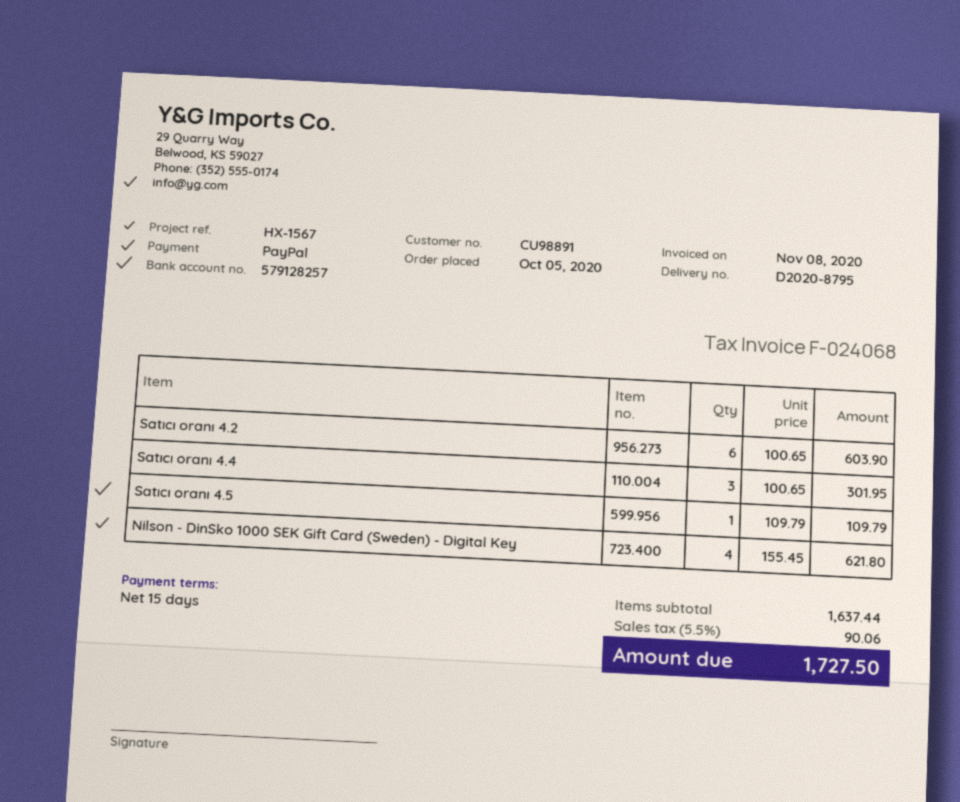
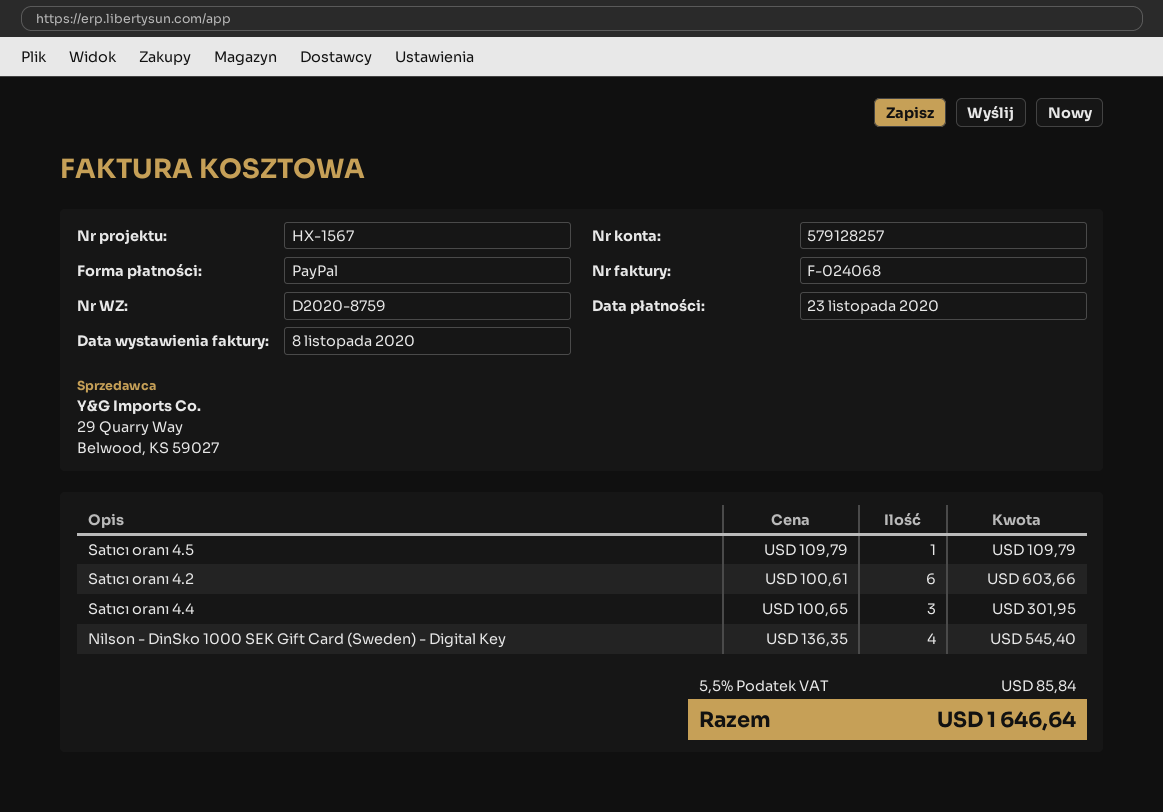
delivery note number: D2020-8795 -> D2020-8759
Satıcı oranı 4.2: 6 x 100.65 = 603.90 -> 6 x 100.61 = 603.66
Nilson - DinSko 1000 SEK Gift Card (Sweden) - Digital Key: 4 x 155.45 = 621.80 -> 4 x 136.35 = 545.40
tax: 5.5% = 90.06 -> 5.5% = 85.84
total: 1727.50 -> 1646.64

